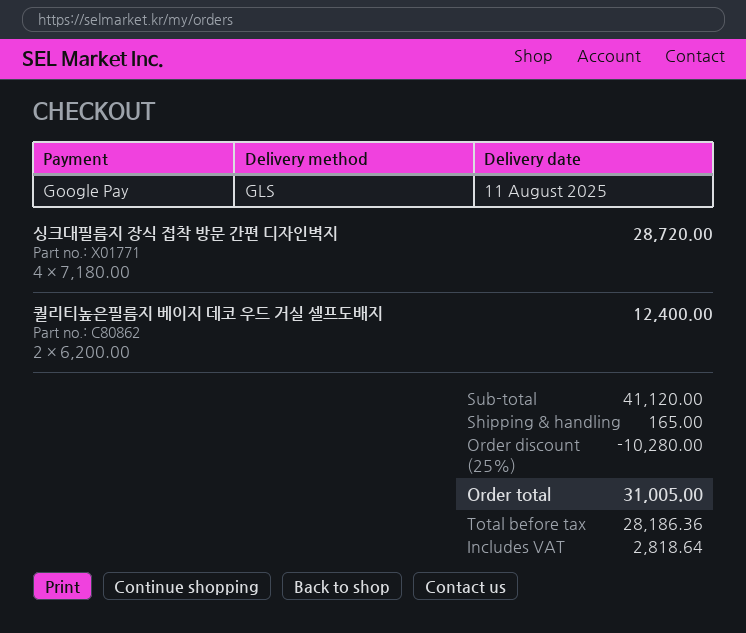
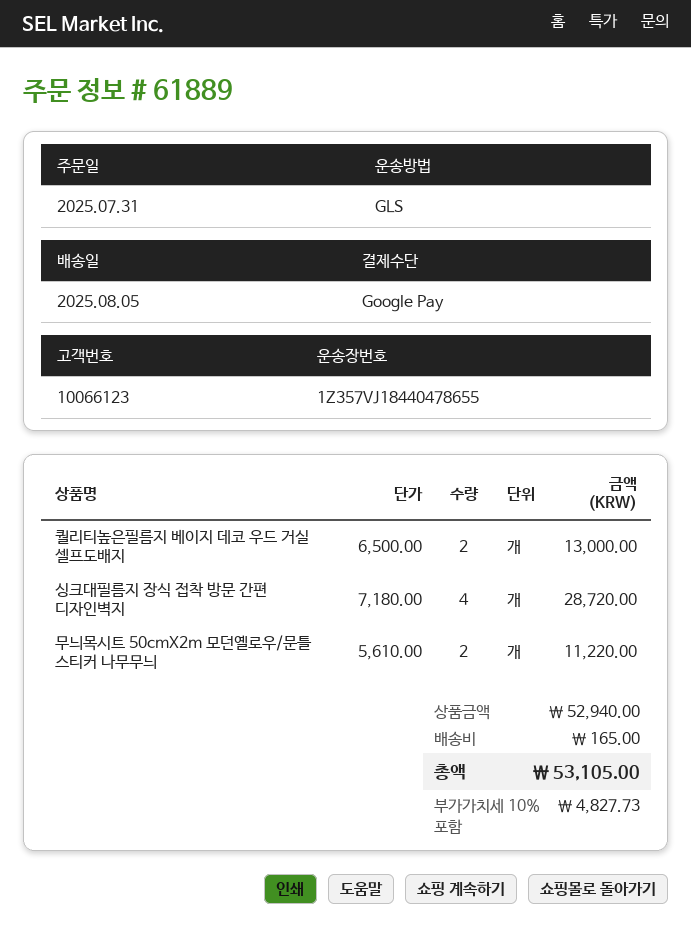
delivery date: 2025-08-11 -> 2025-08-05
퀄리티높은필름지 베이지 데코 우드 거실 셀프도배지: 2 x 6200.00 = 12400.00 -> 2 x 6500.00 = 13000.00
무늬목시트 50cmX2m 모던옐로우/문틀 스티커 나무무늬: none -> 2 x 5610.00 = 11220.00
subtotal: 41120.00 -> 52940.00
discount: 25% = 10280.00 -> none
tax: 2818.64 -> 4827.73
total: 31005.00 -> 53105.00

